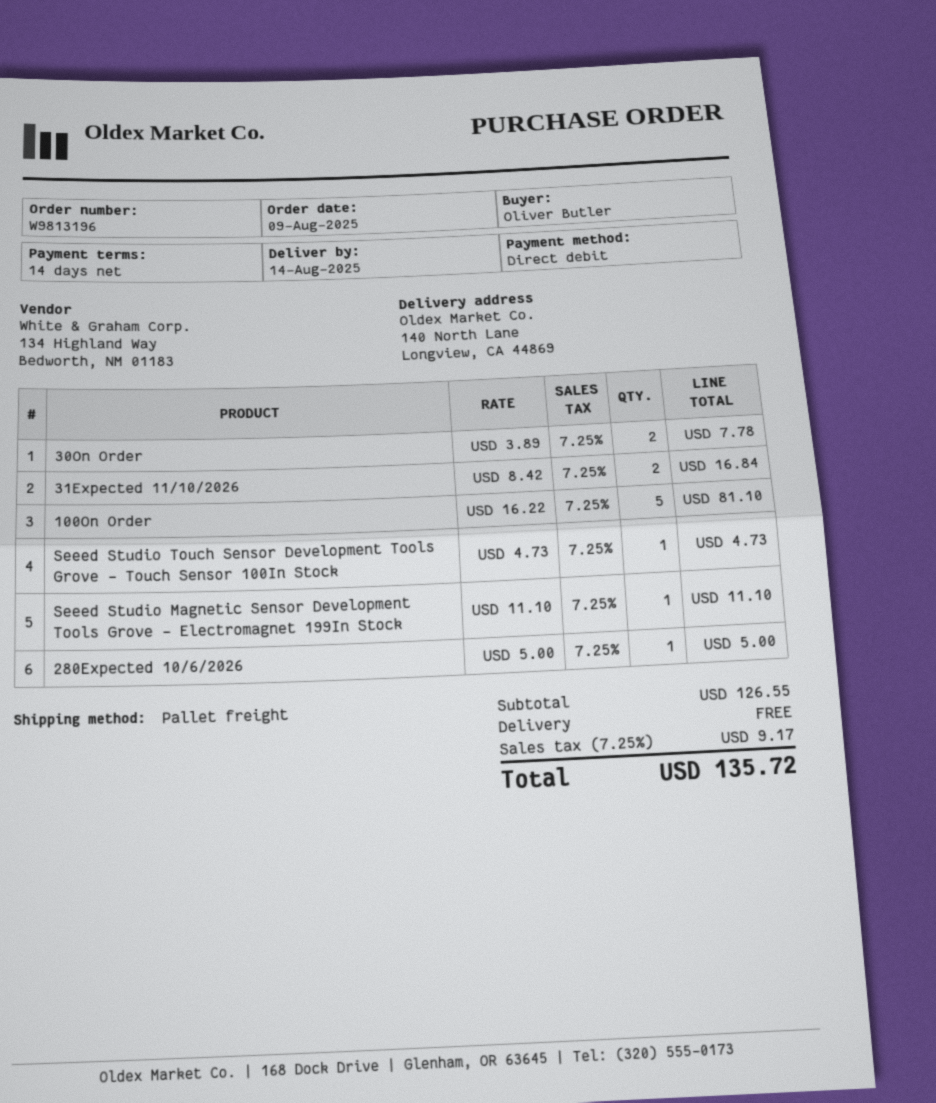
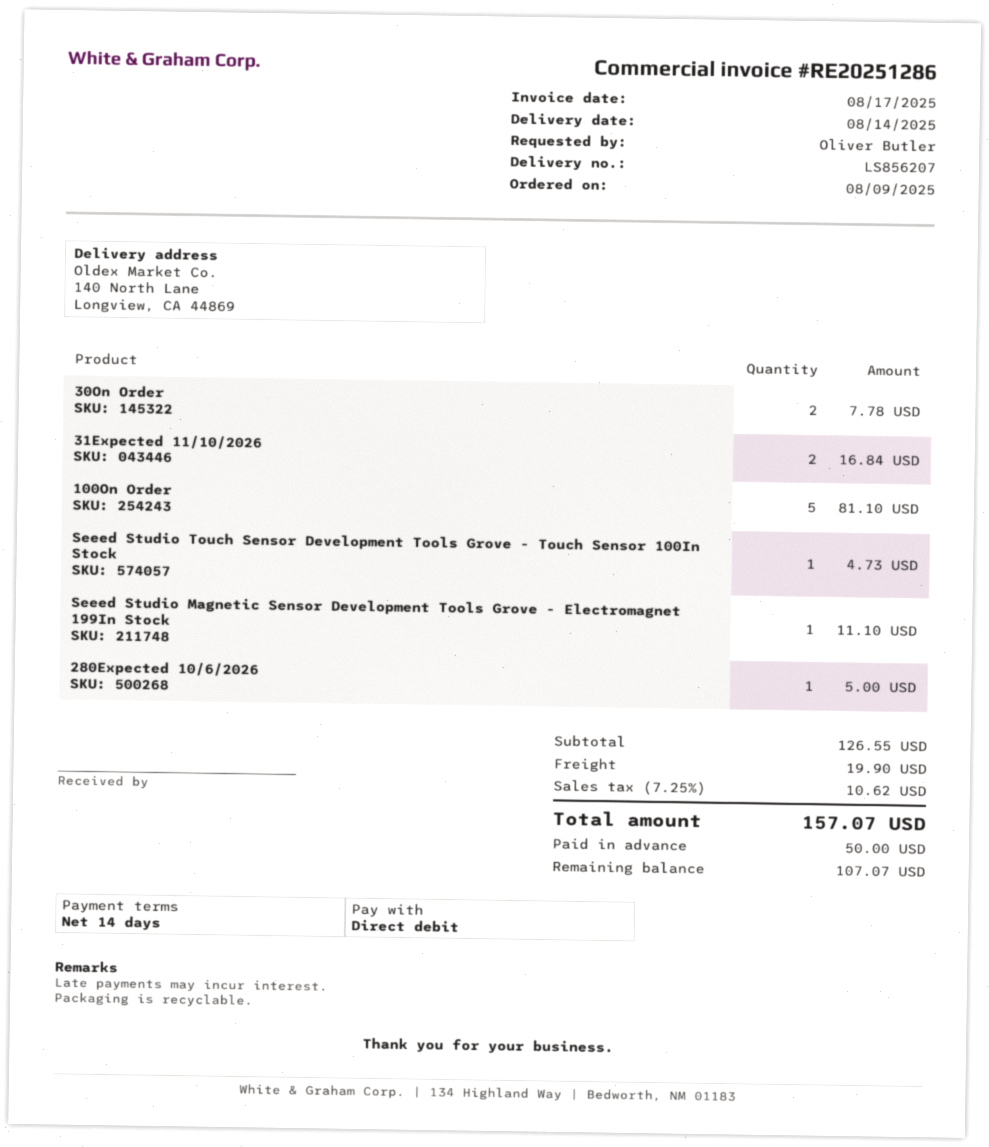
shipping: 0.00 -> 19.90
tax: 7.25% = 9.17 -> 7.25% = 10.62
total: 135.72 -> 157.07

